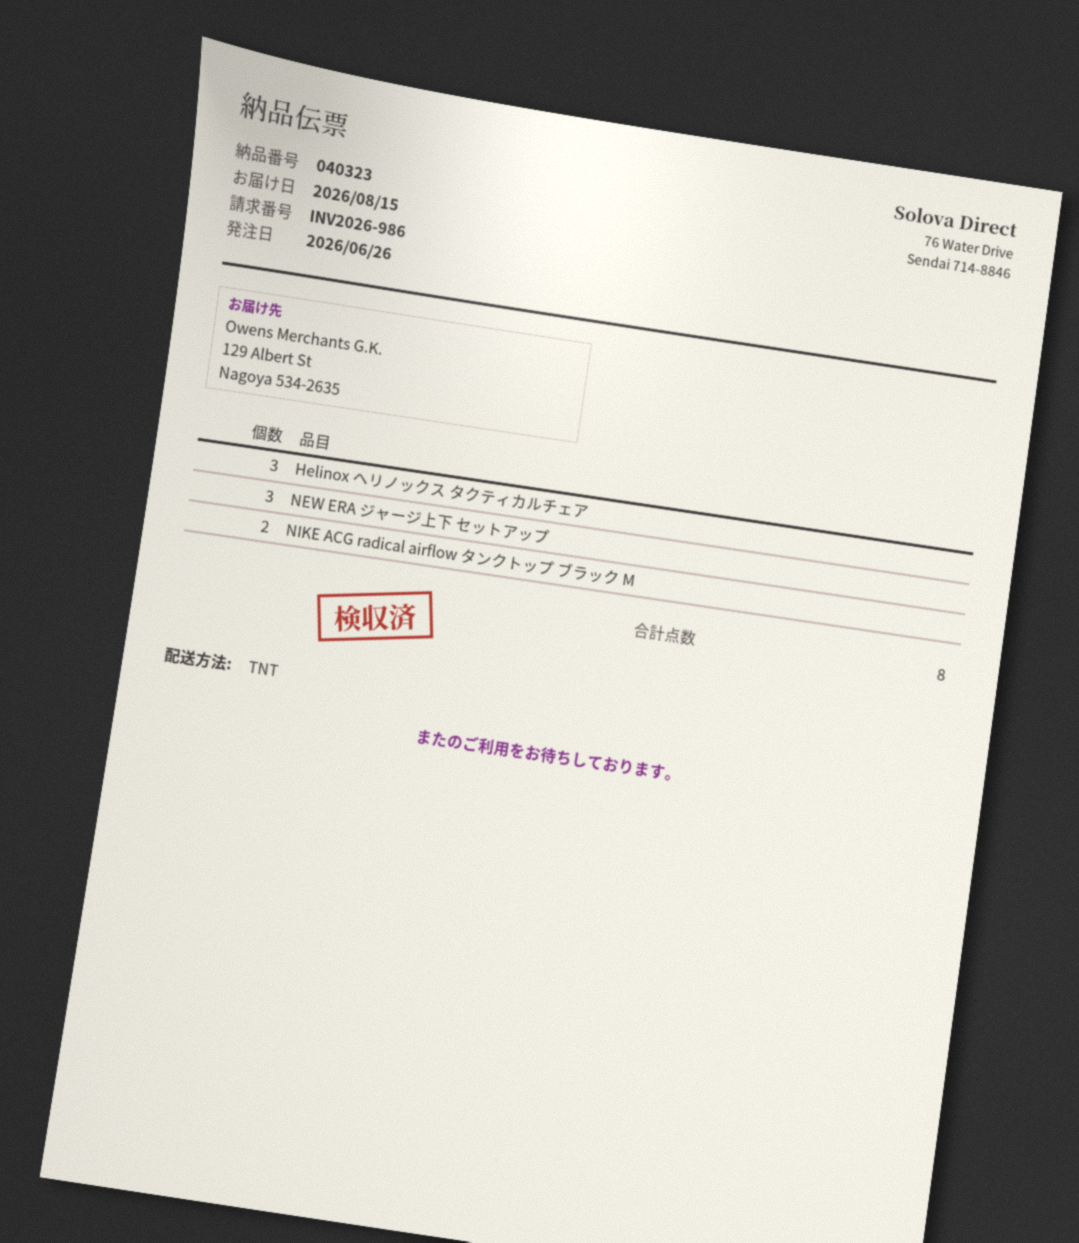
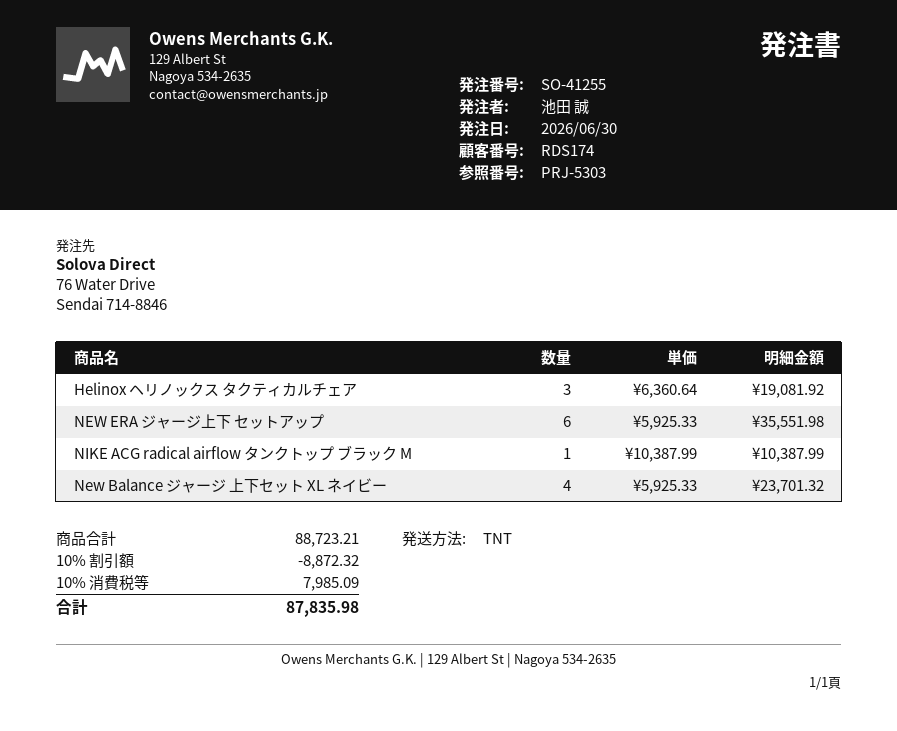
order date: 2026-06-26 -> 2026-06-30
NEW ERA ジャージ上下 セットアップ: 3 -> 6
NIKE ACG radical airflow タンクトップ ブラック M: 2 -> 1
New Balance ジャージ 上下セット XL ネイビー: none -> 4

